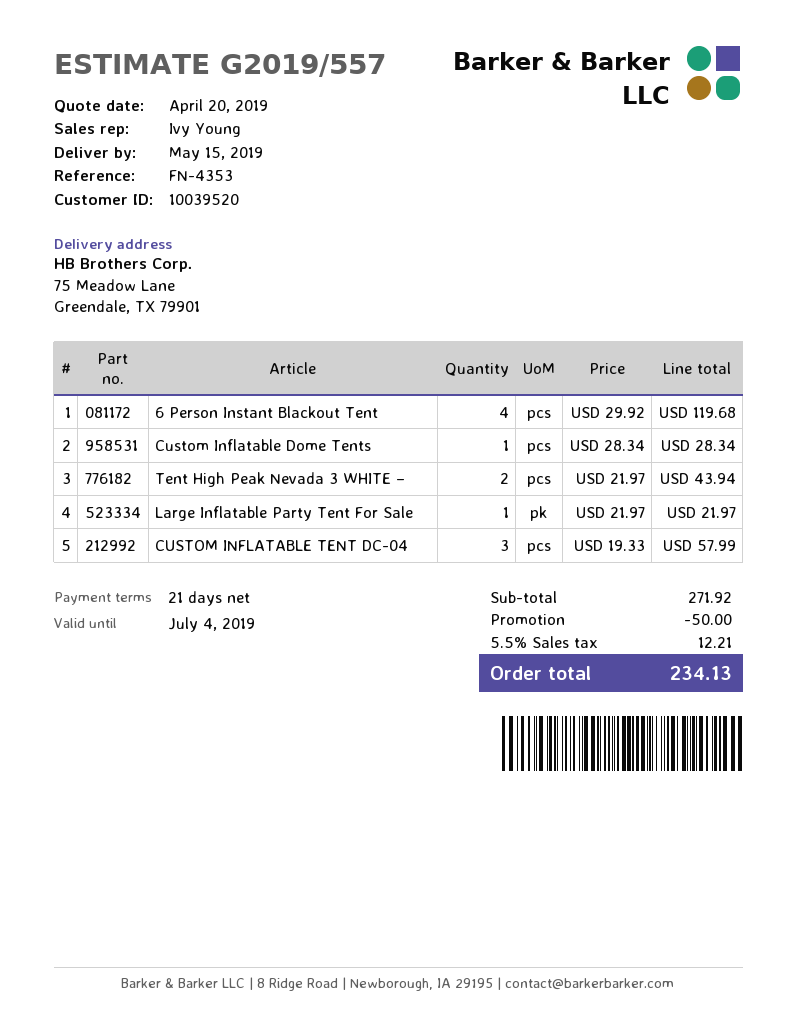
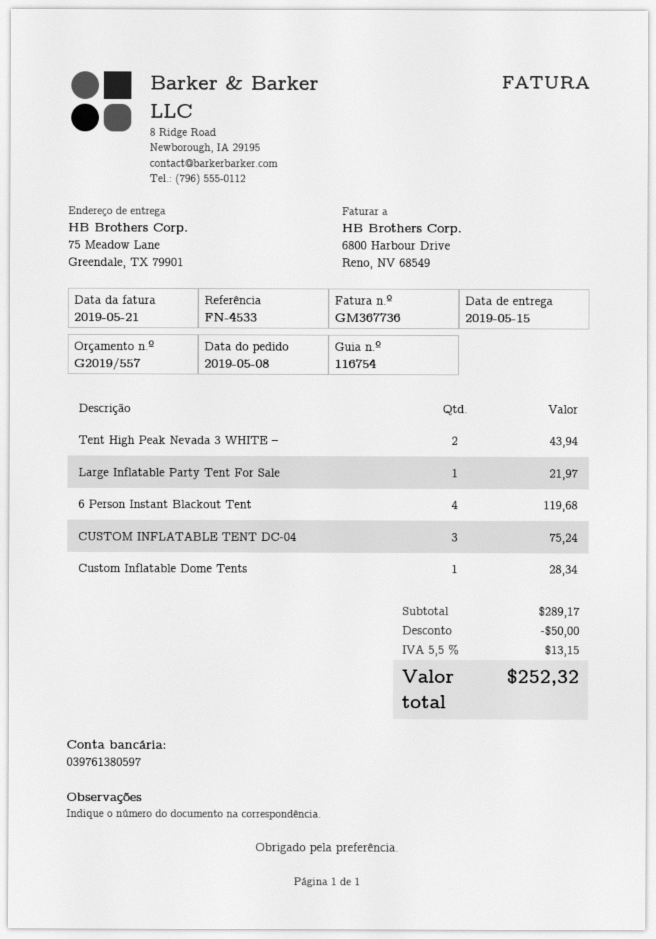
reference: FN-4353 -> FN-4533
CUSTOM INFLATABLE TENT DC-04: 3 for 57.99 -> 3 for 75.24
subtotal: 271.92 -> 289.17
tax: 5.5% = 12.21 -> 5.5% = 13.15
total: 234.13 -> 252.32

